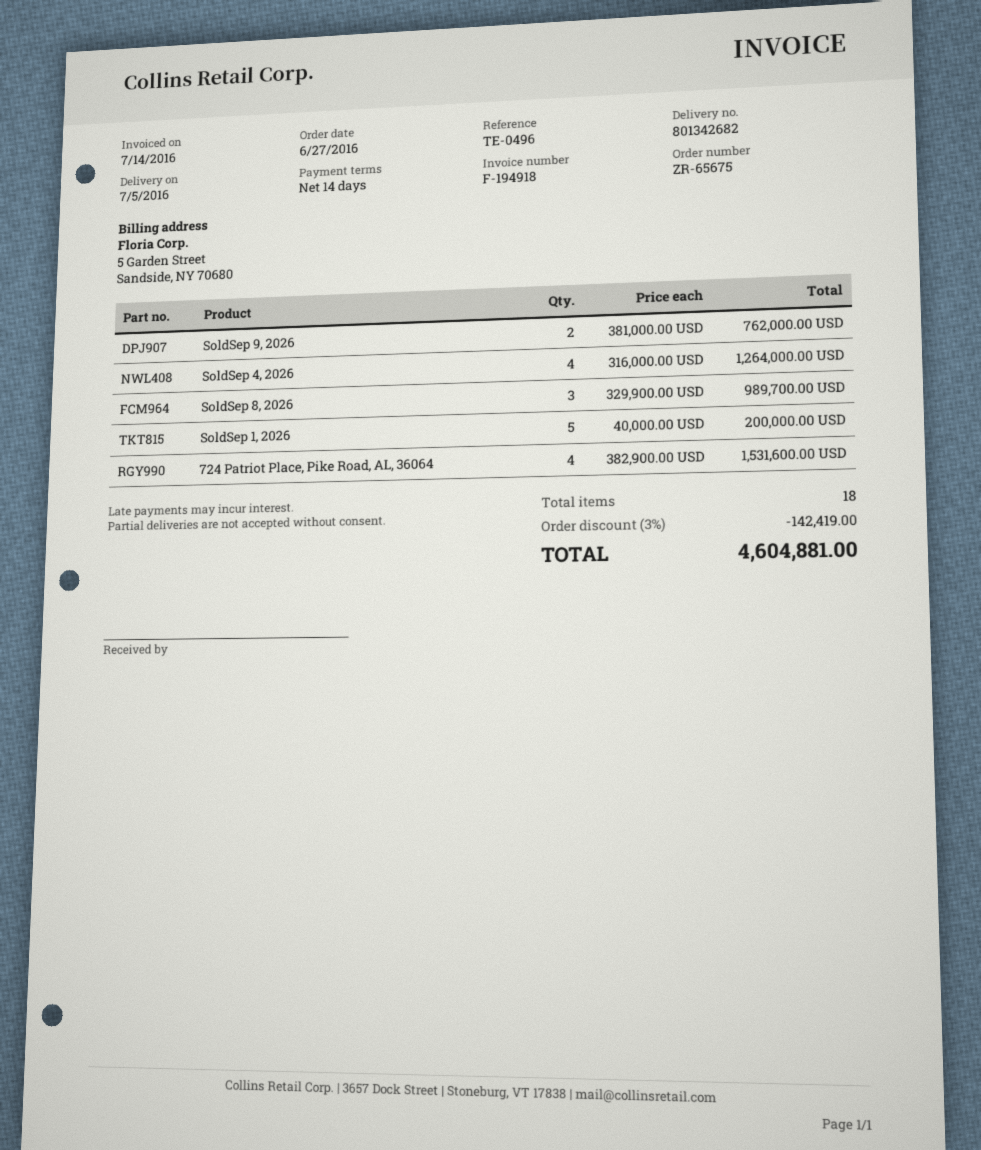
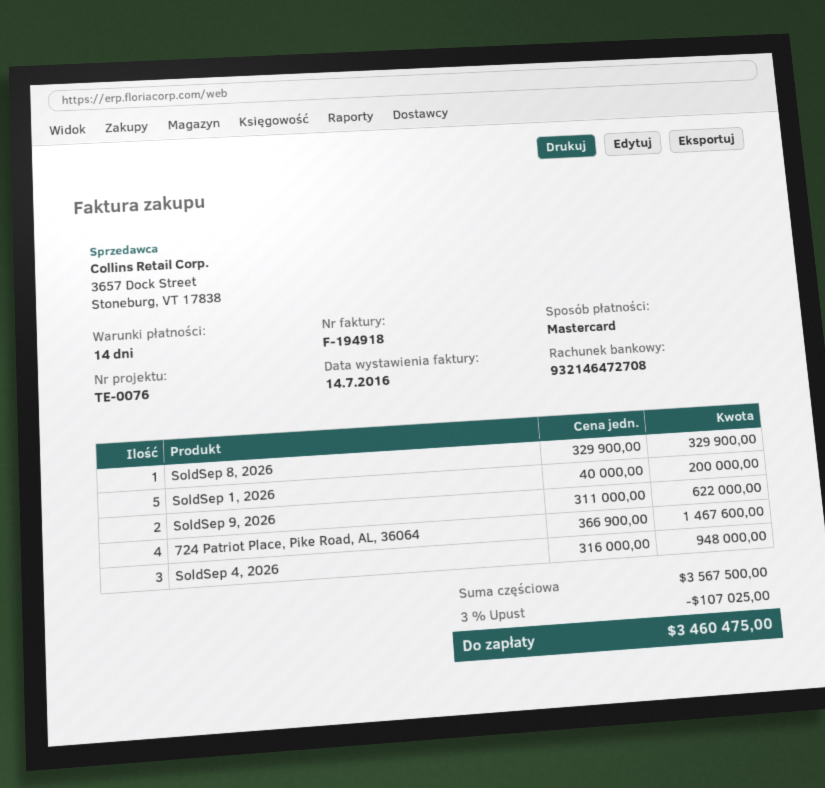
reference: TE-0496 -> TE-0076
SoldSep 9, 2026: 2 x 381000.00 = 762000.00 -> 2 x 311000.00 = 622000.00
SoldSep 4, 2026: 4 x 316000.00 = 1264000.00 -> 3 x 316000.00 = 948000.00
SoldSep 8, 2026: 3 x 329900.00 = 989700.00 -> 1 x 329900.00 = 329900.00
724 Patriot Place, Pike Road, AL, 36064: 4 x 382900.00 = 1531600.00 -> 4 x 366900.00 = 1467600.00
discount: 3% = 142419.00 -> 3% = 107025.00
total: 4604881.00 -> 3460475.00

